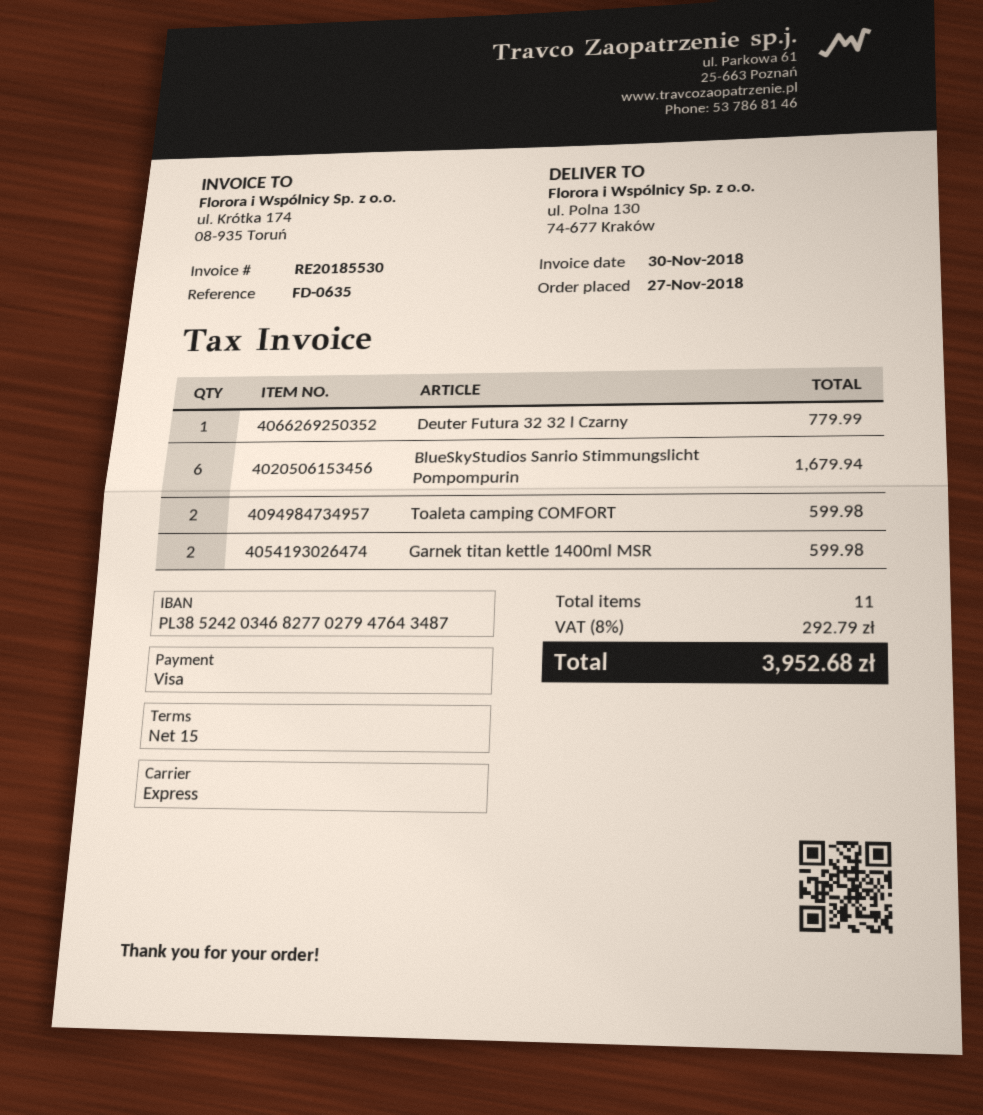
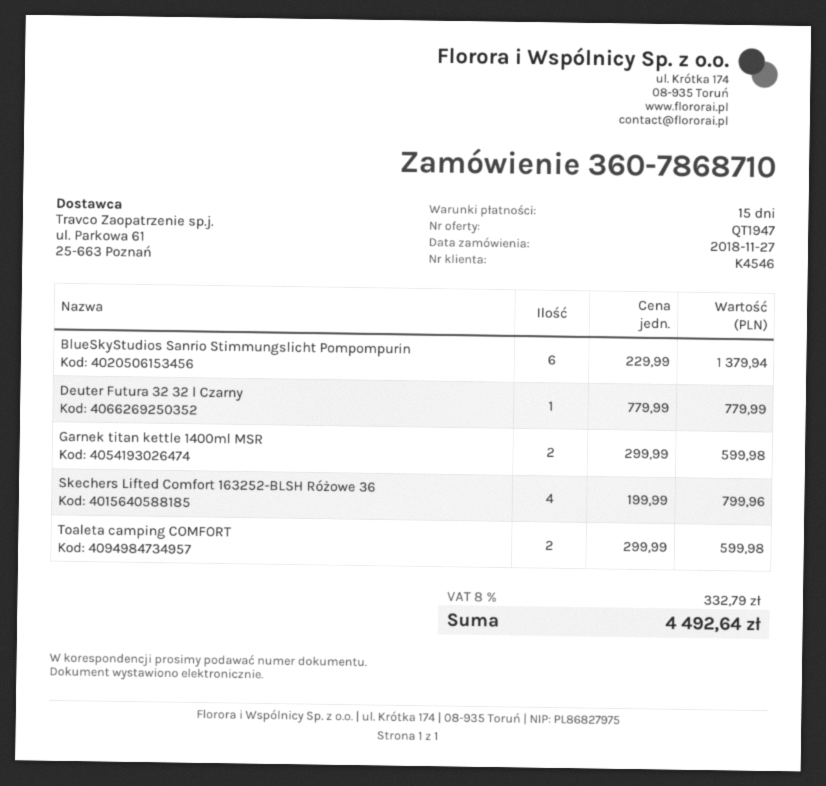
BlueSkyStudios Sanrio Stimmungslicht Pompompurin: 6 for 1679.94 -> 6 for 1379.94
Skechers Lifted Comfort 163252-BLSH Różowe 36: none -> 4 for 799.96
tax: 8% = 292.79 -> 8% = 332.79
total: 3952.68 -> 4492.64

